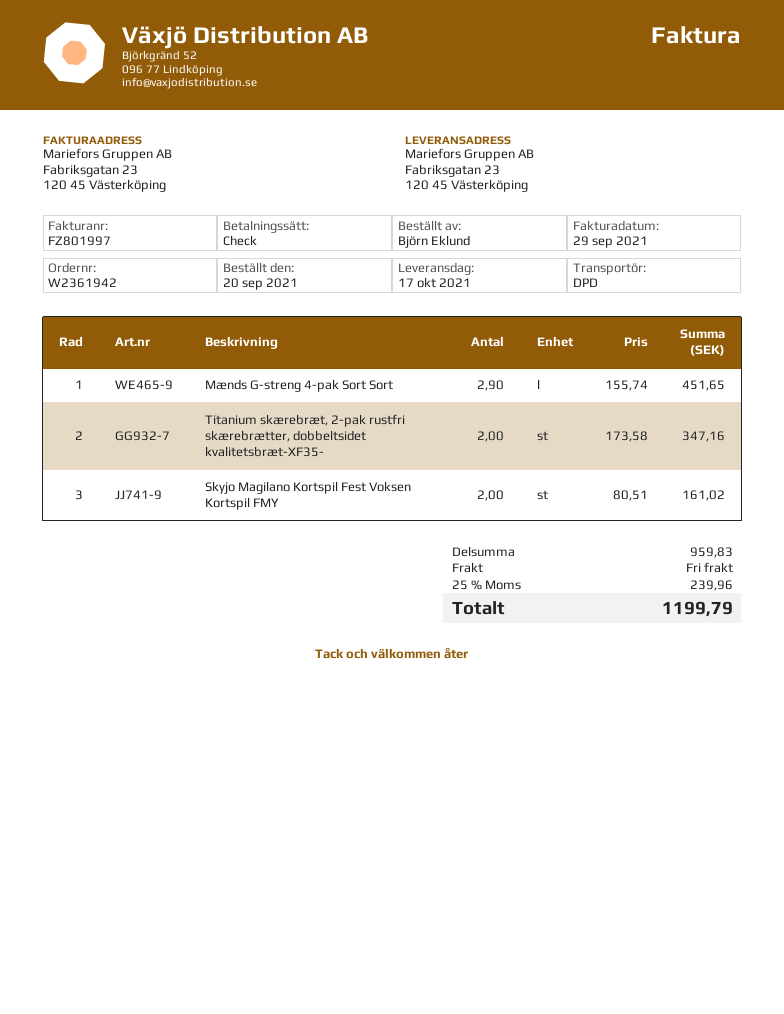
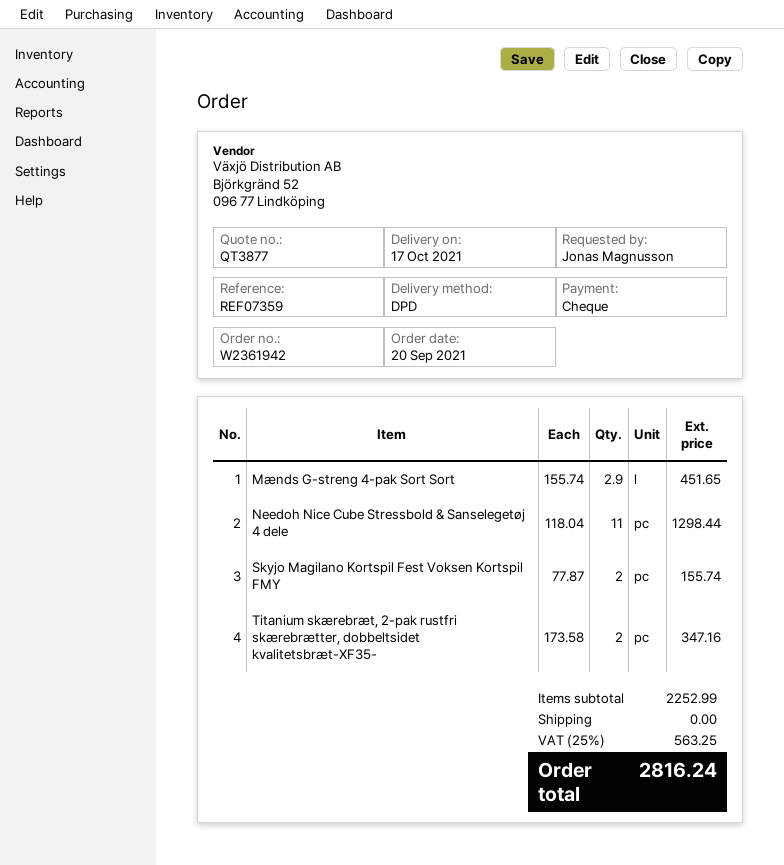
ordered by: Björn Eklund -> Jonas Magnusson
Skyjo Magilano Kortspil Fest Voksen Kortspil FMY: 2 x 80.51 = 161.02 -> 2 x 77.87 = 155.74
Needoh Nice Cube Stressbold & Sanselegetøj 4 dele: none -> 11 x 118.04 = 1298.44
subtotal: 959.83 -> 2252.99
tax: 25% = 239.96 -> 25% = 563.25
total: 1199.79 -> 2816.24

